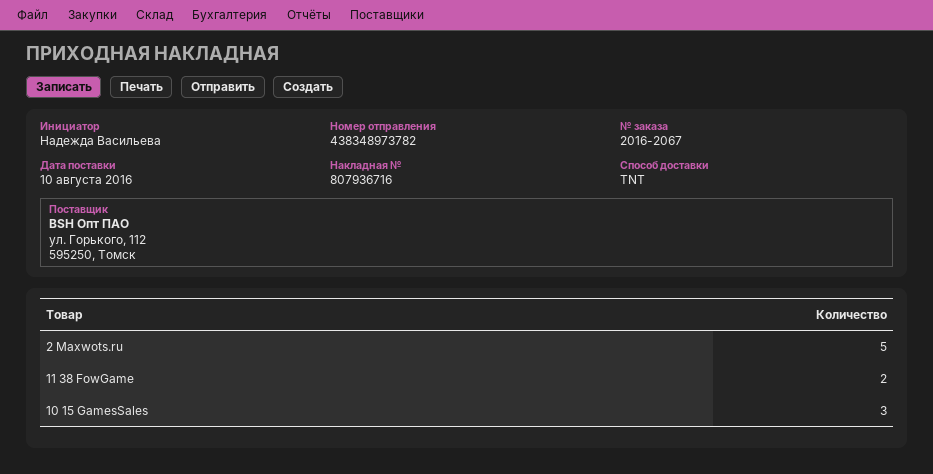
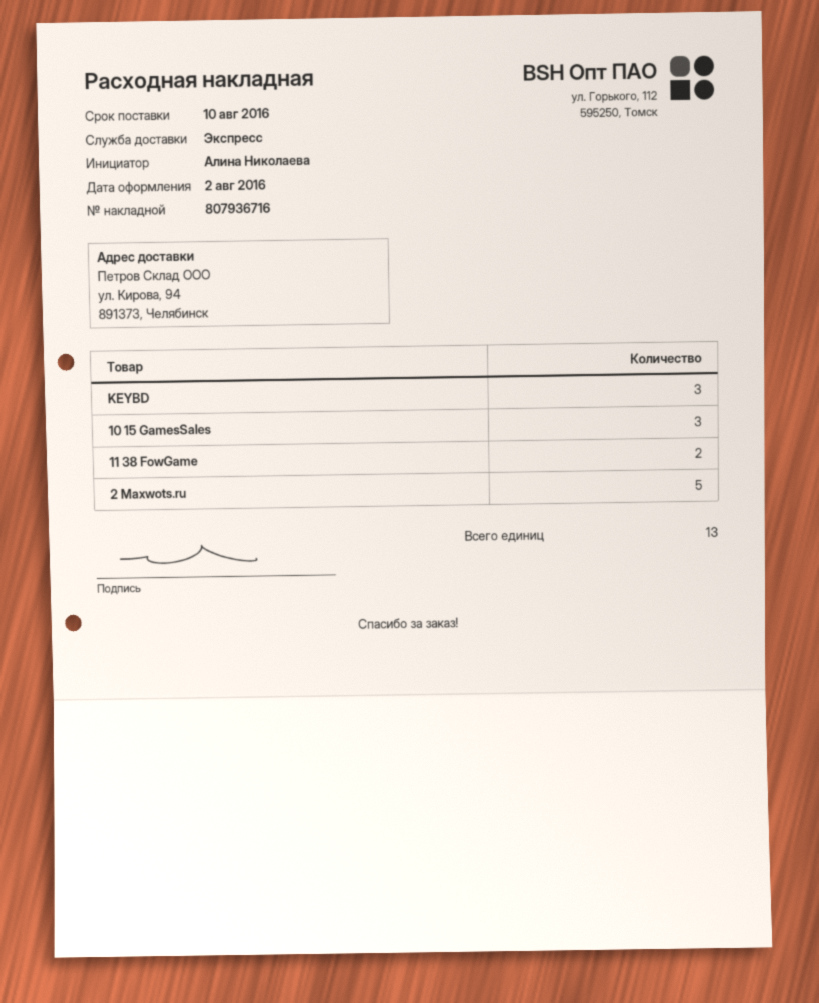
ordered by: Надежда Васильева -> Алина Николаева
shipping method: TNT -> express
KEYBD: none -> 3

